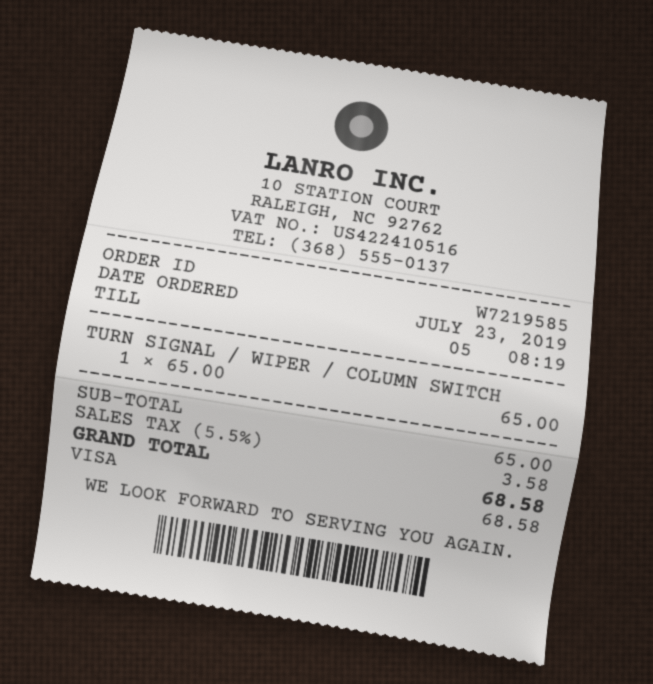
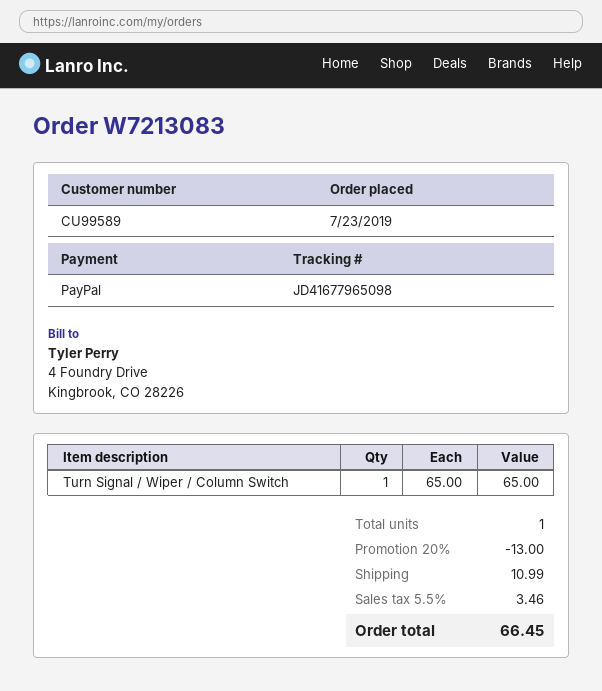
order number: W7219585 -> W7213083
payment method: Visa -> PayPal
discount: none -> 20% = 13.00
shipping: none -> 10.99
tax: 5.5% = 3.58 -> 5.5% = 3.46
total: 68.58 -> 66.45

